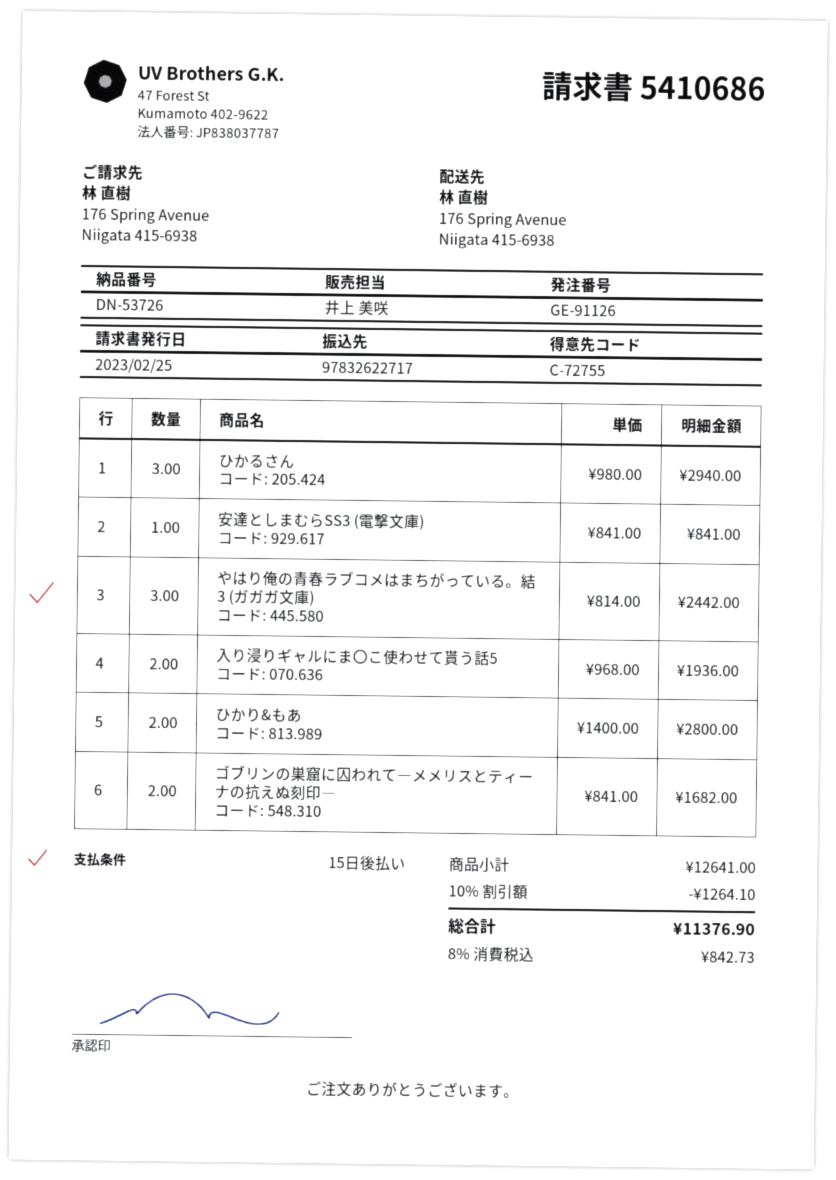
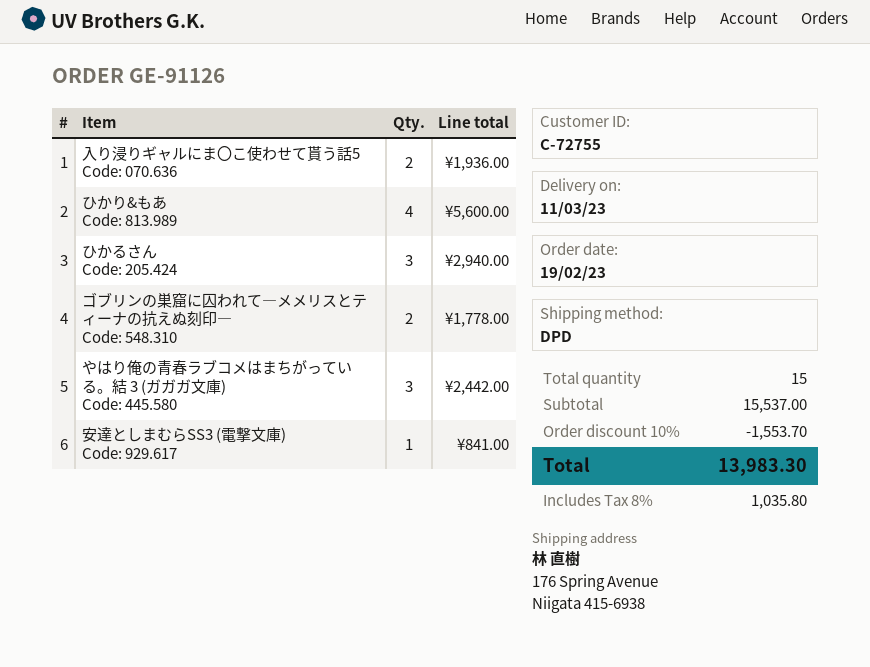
ひかり&もあ: 2 for 2800.00 -> 4 for 5600.00
ゴブリンの巣窟に囚われて―メメリスとティーナの抗えぬ刻印―: 2 for 1682.00 -> 2 for 1778.00
subtotal: 12641.00 -> 15537.00
discount: 10% = 1264.10 -> 10% = 1553.70
tax: 8% = 842.73 -> 8% = 1035.80
total: 11376.90 -> 13983.30

